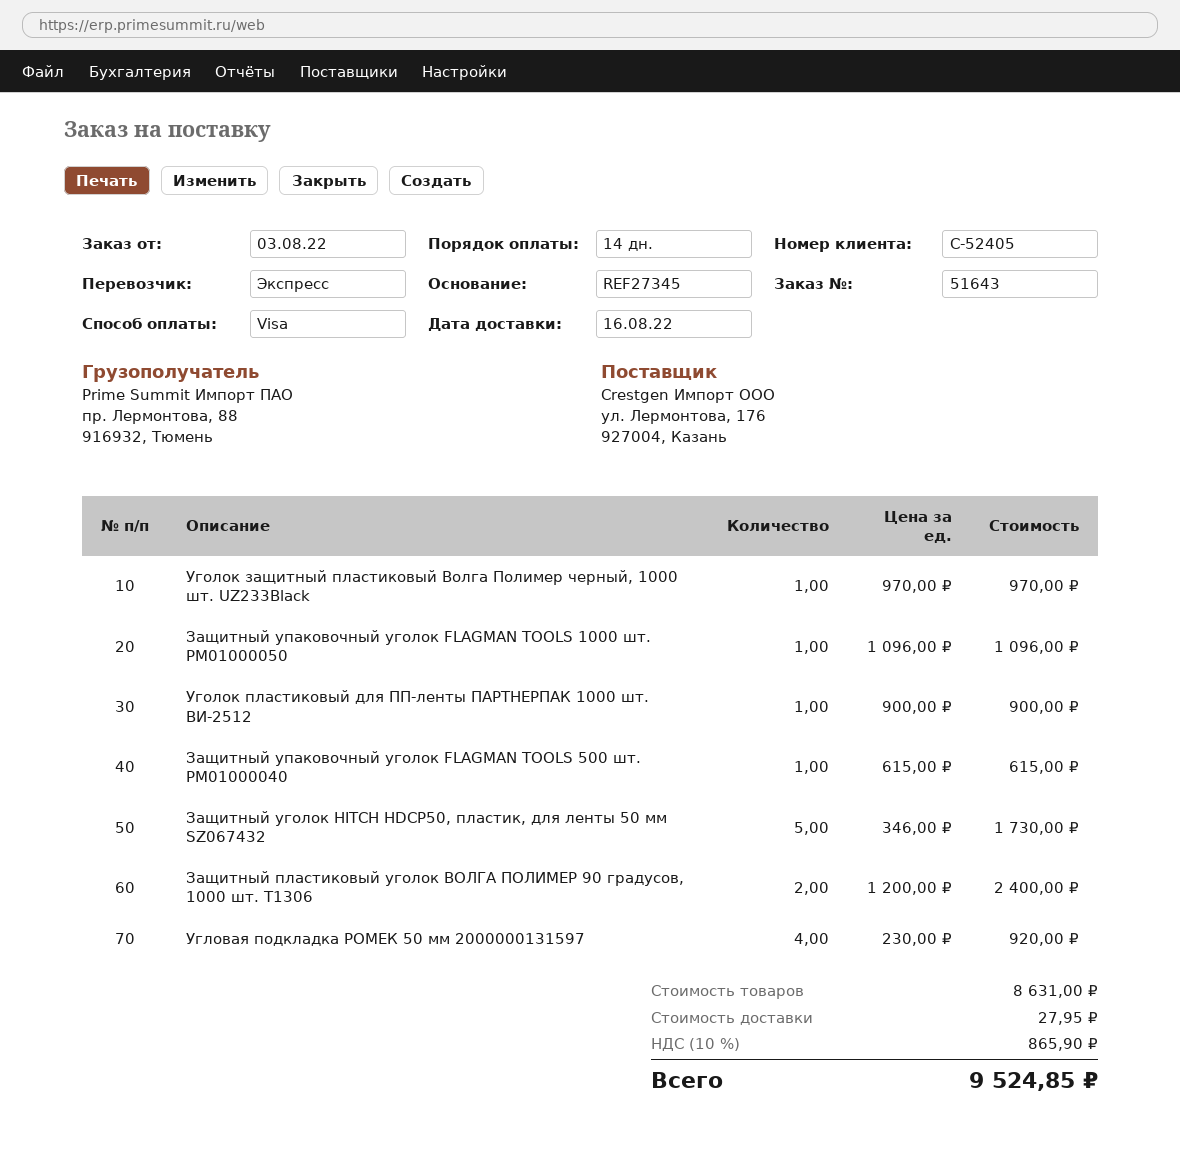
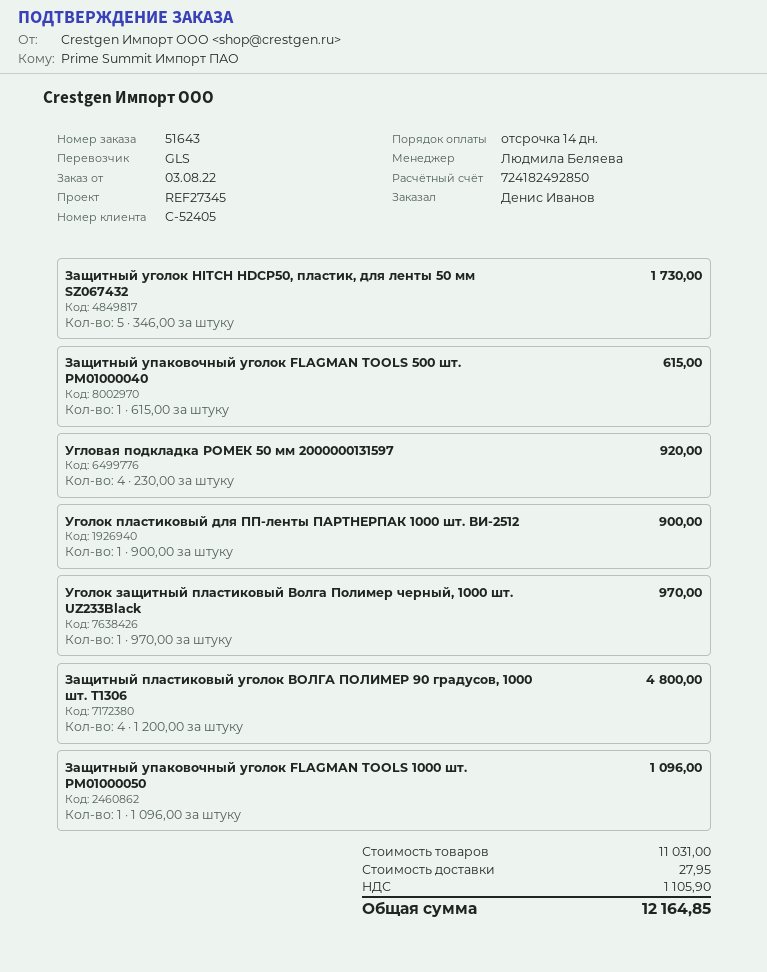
shipping method: express -> GLS
Защитный пластиковый уголок ВОЛГА ПОЛИМЕР 90 градусов, 1000 шт. Т1306: 2 x 1200.00 = 2400.00 -> 4 x 1200.00 = 4800.00
subtotal: 8631.00 -> 11031.00
tax: 865.90 -> 1105.90
total: 9524.85 -> 12164.85

